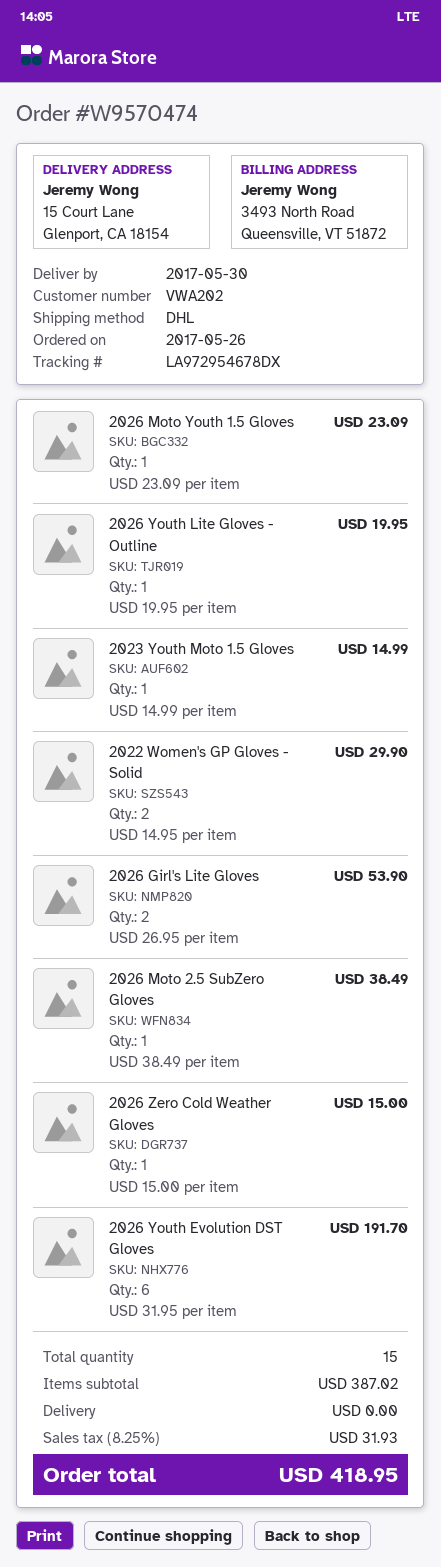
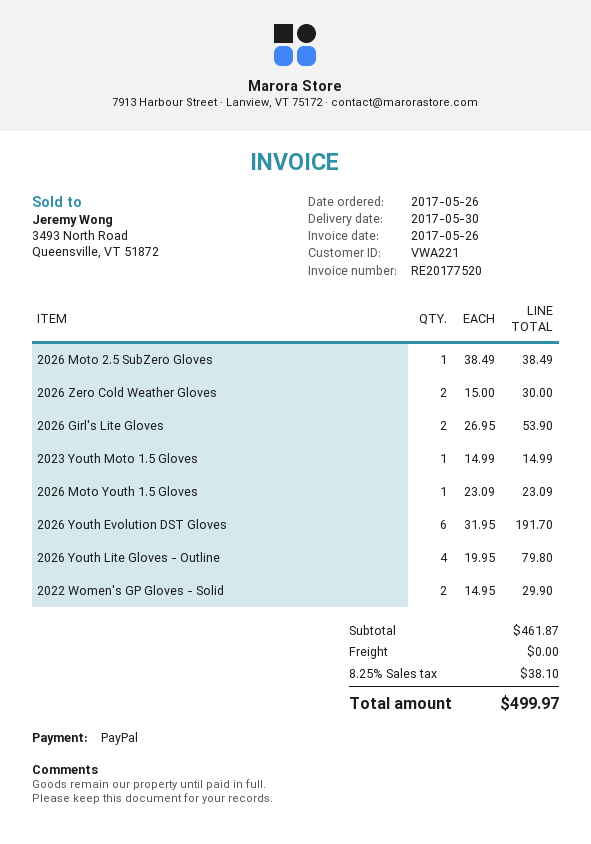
customer number: VWA202 -> VWA221
2026 Youth Lite Gloves - Outline: 1 x 19.95 = 19.95 -> 4 x 19.95 = 79.80
2026 Zero Cold Weather Gloves: 1 x 15.00 = 15.00 -> 2 x 15.00 = 30.00
subtotal: 387.02 -> 461.87
tax: 8.25% = 31.93 -> 8.25% = 38.10
total: 418.95 -> 499.97

